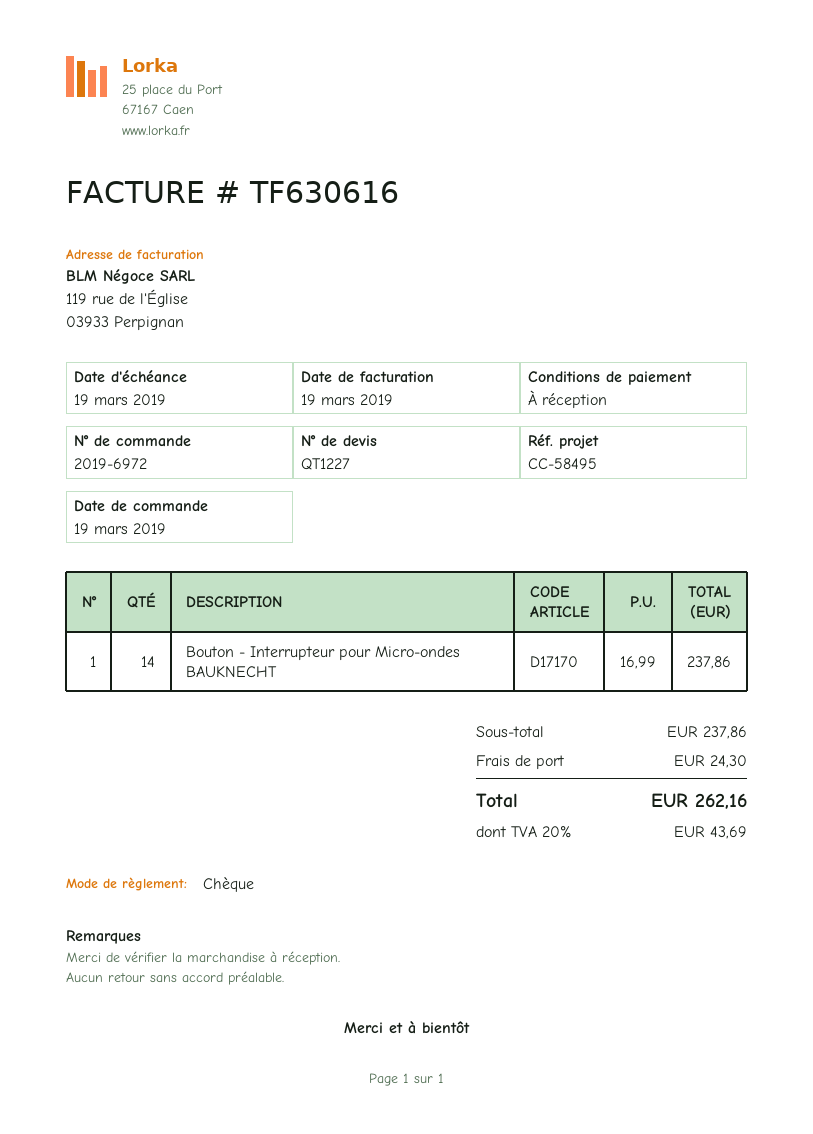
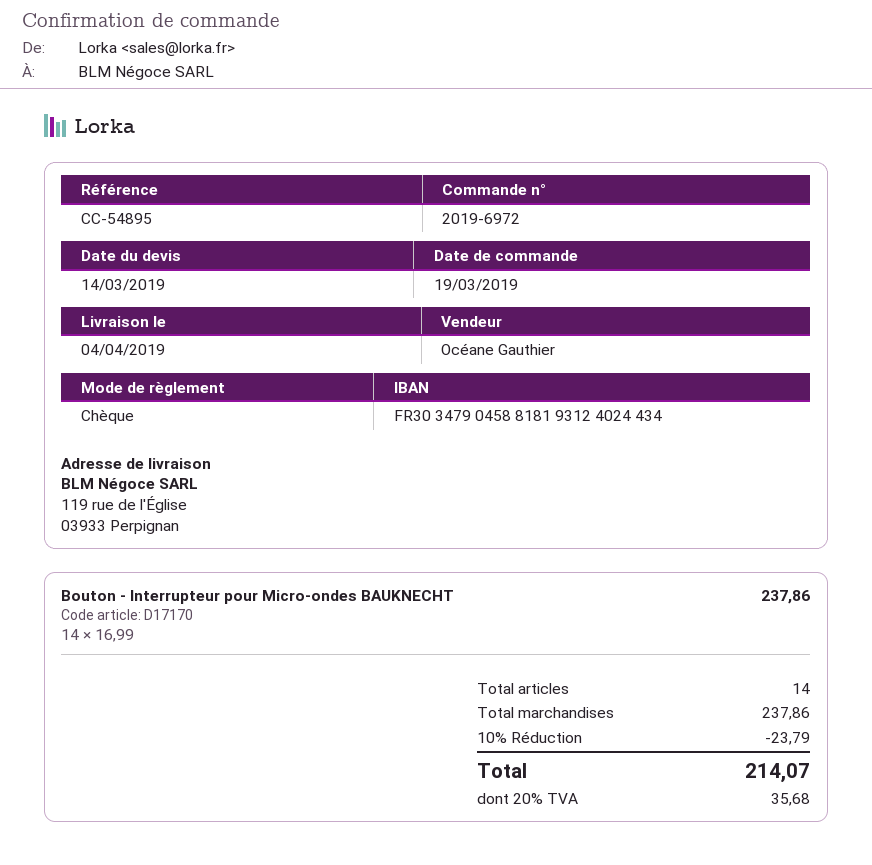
reference: CC-58495 -> CC-54895
discount: none -> 10% = 23.79
shipping: 24.30 -> none
tax: 20% = 43.69 -> 20% = 35.68
total: 262.16 -> 214.07

